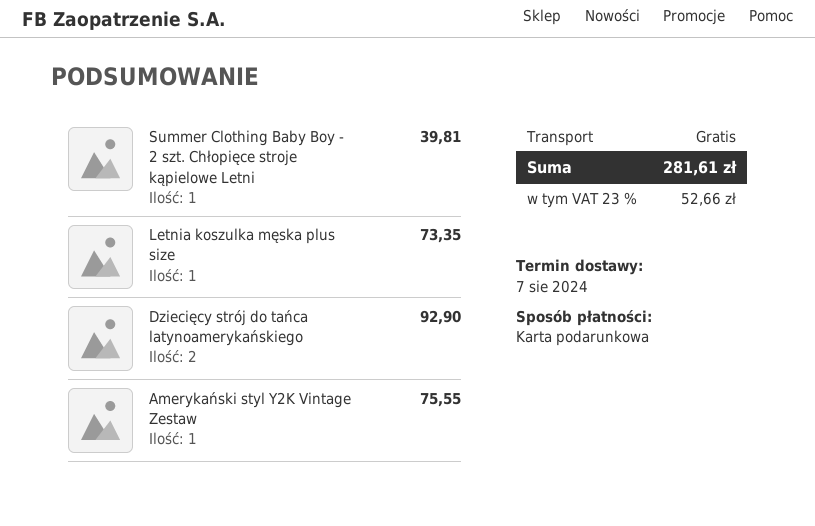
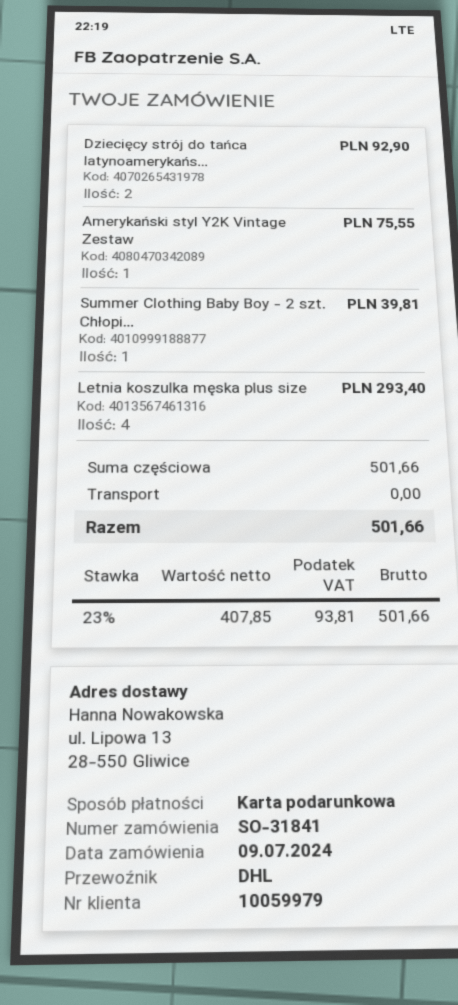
Letnia koszulka męska plus size: 1 for 73.35 -> 4 for 293.40
tax: 23% = 52.66 -> 23% = 93.81
total: 281.61 -> 501.66

